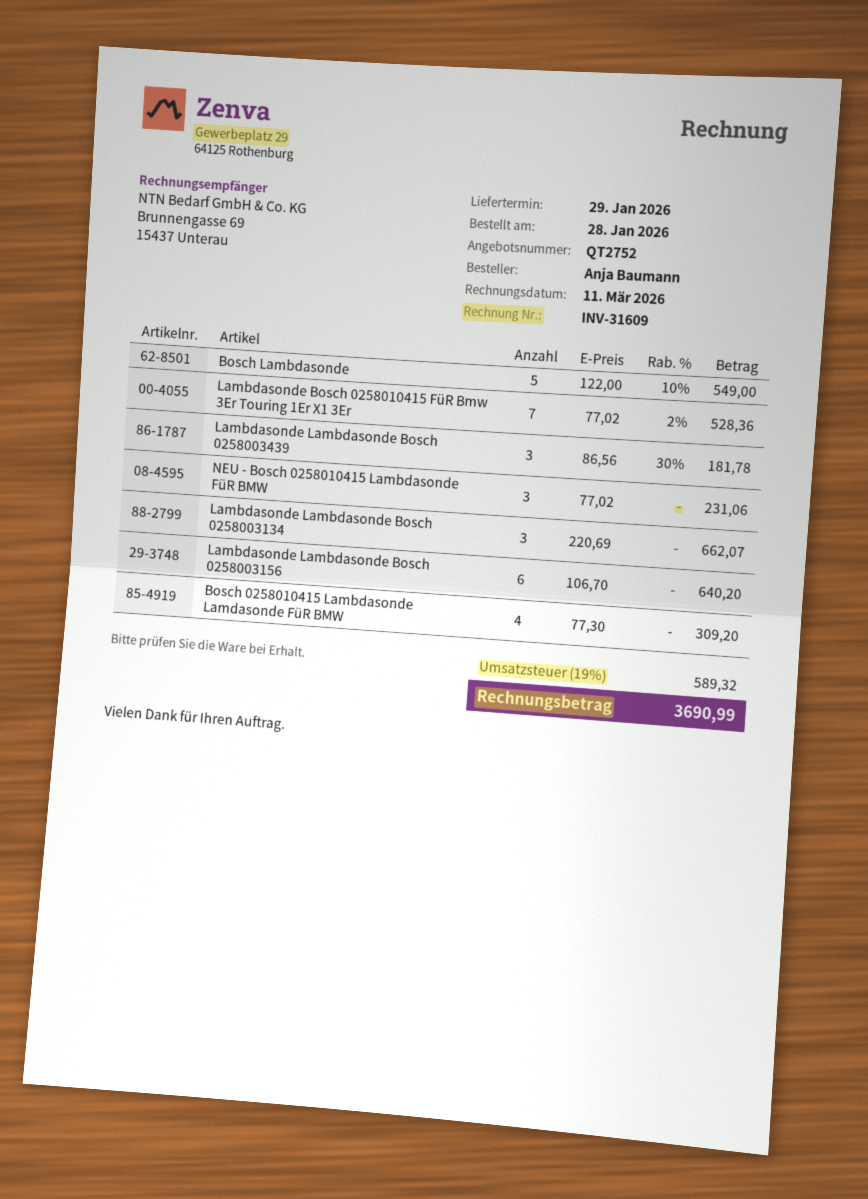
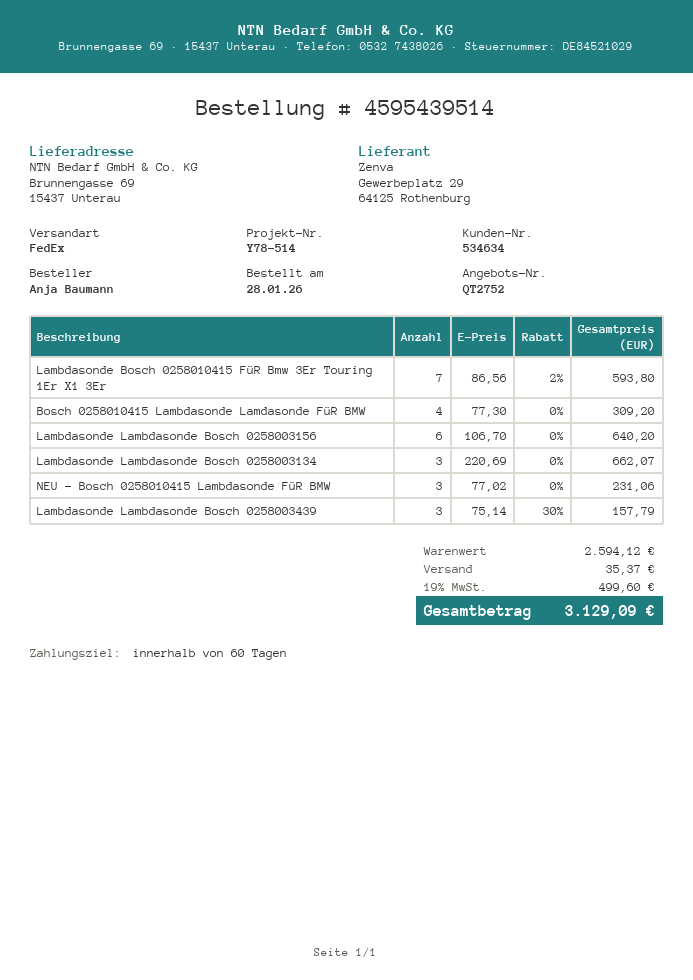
Bosch Lambdasonde: 5 x 122.00 - 10% = 549.00 -> none
Lambdasonde Bosch 0258010415 FüR Bmw 3Er Touring 1Er X1 3Er: 7 x 77.02 - 2% = 528.36 -> 7 x 86.56 - 2% = 593.80
Lambdasonde Lambdasonde Bosch 0258003439: 3 x 86.56 - 30% = 181.78 -> 3 x 75.14 - 30% = 157.79
shipping: none -> 35.37
tax: 19% = 589.32 -> 19% = 499.60
total: 3690.99 -> 3129.09

